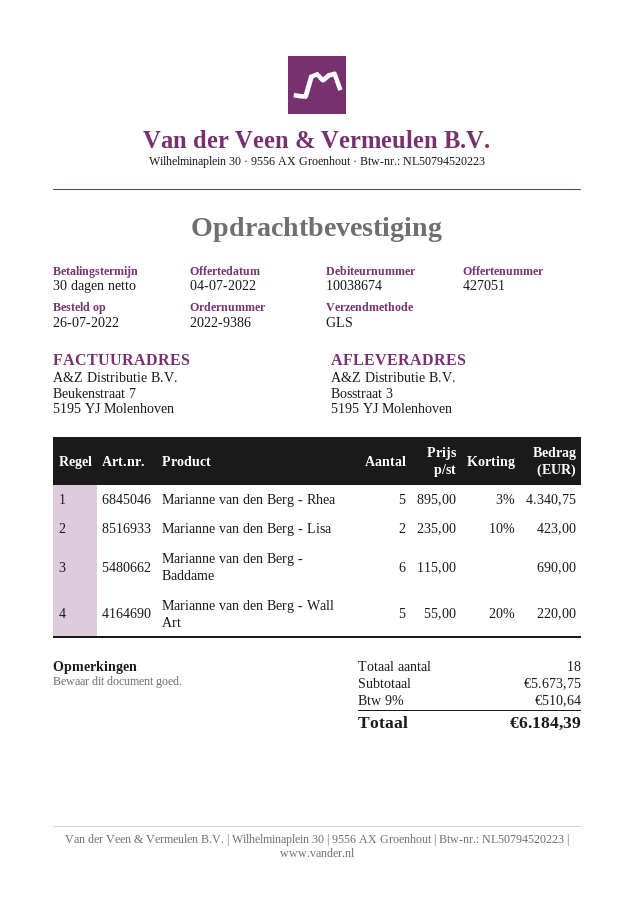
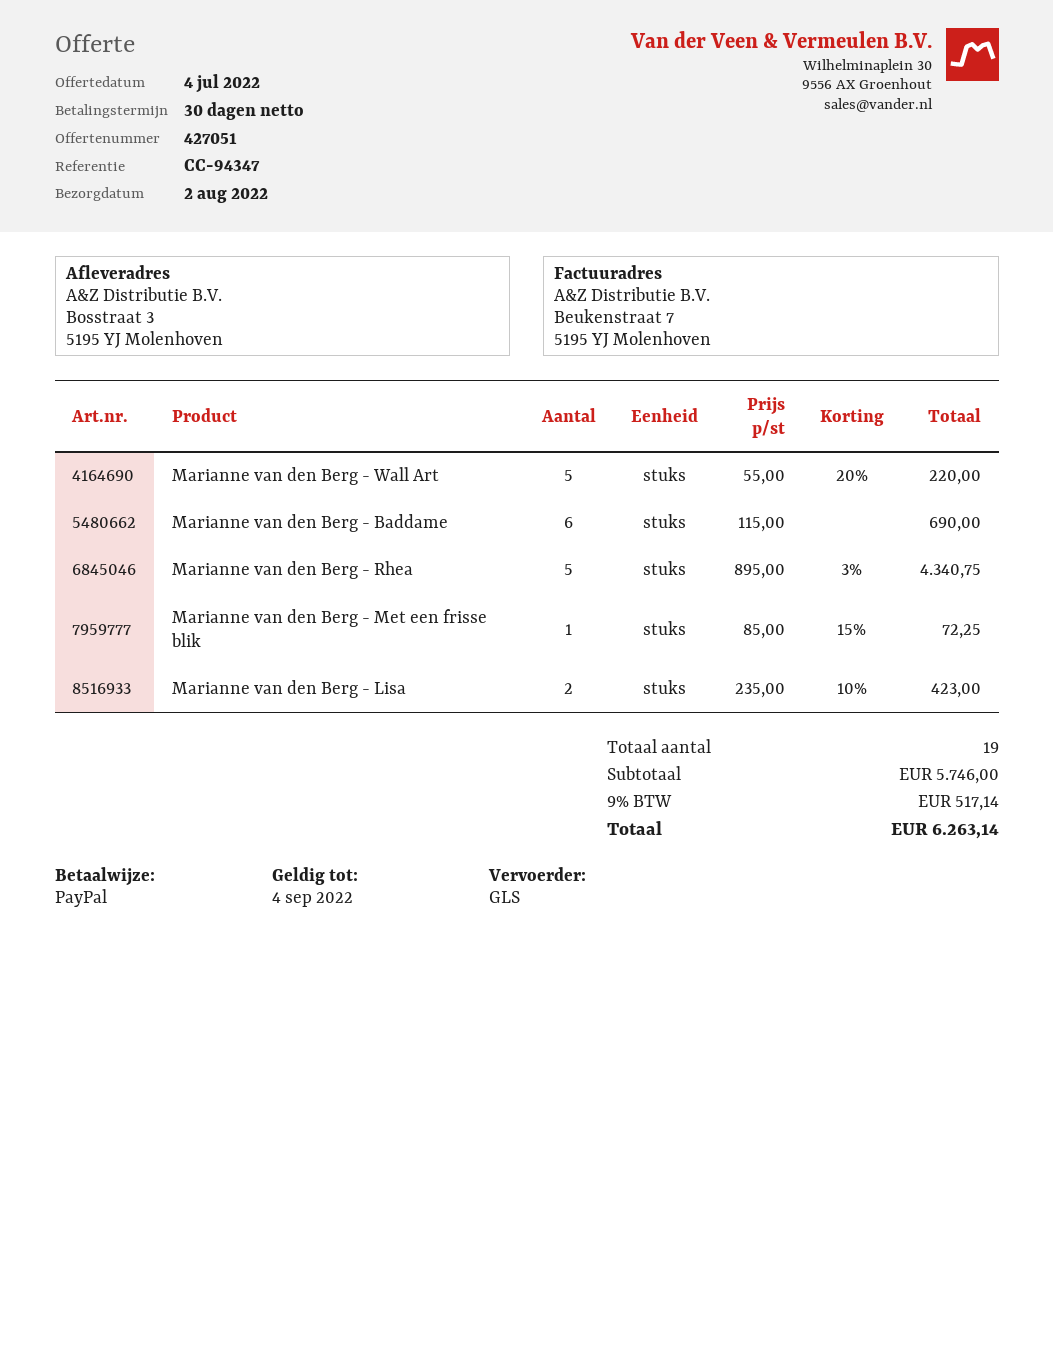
Marianne van den Berg - Met een frisse blik: none -> 1 x 85.00 - 15% = 72.25
total quantity: 18 -> 19
subtotal: 5673.75 -> 5746.00
tax: 9% = 510.64 -> 9% = 517.14
total: 6184.39 -> 6263.14

